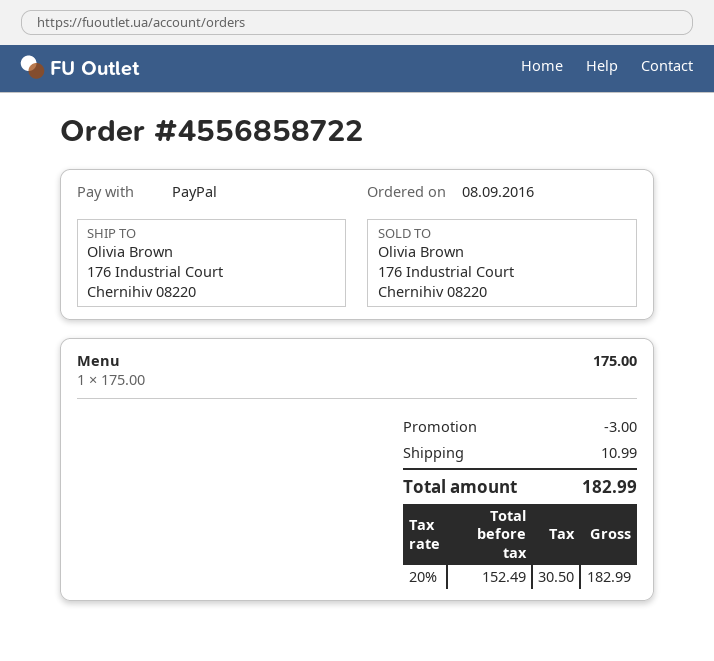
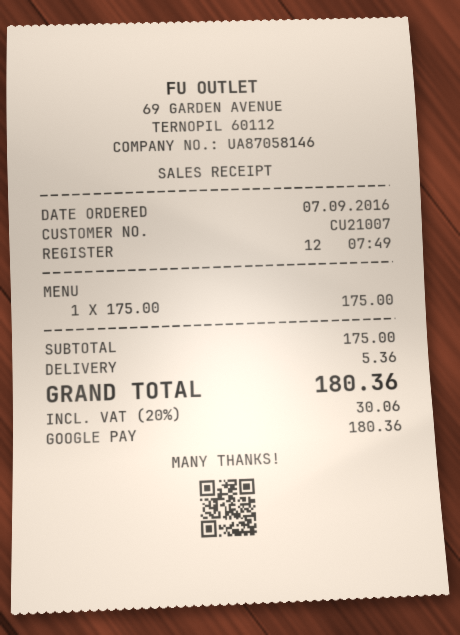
order date: 2016-09-08 -> 2016-09-07
payment method: PayPal -> Google Pay
discount: 3.00 -> none
shipping: 10.99 -> 5.36
tax: 20% = 30.50 -> 20% = 30.06
total: 182.99 -> 180.36

